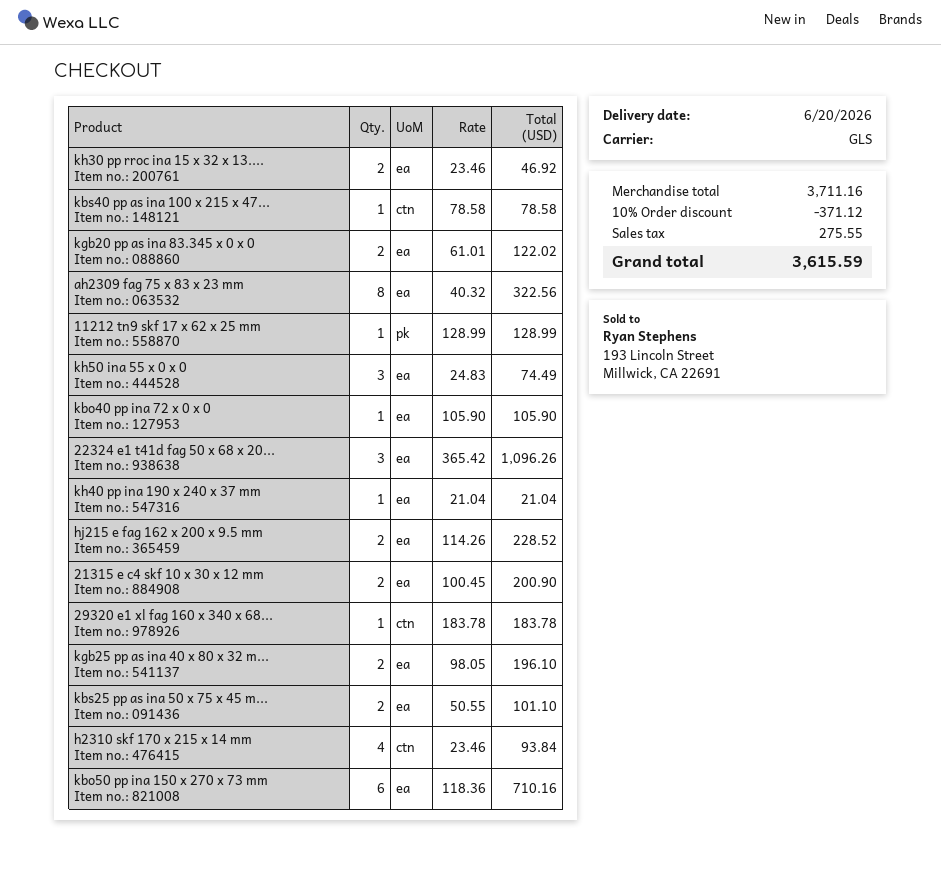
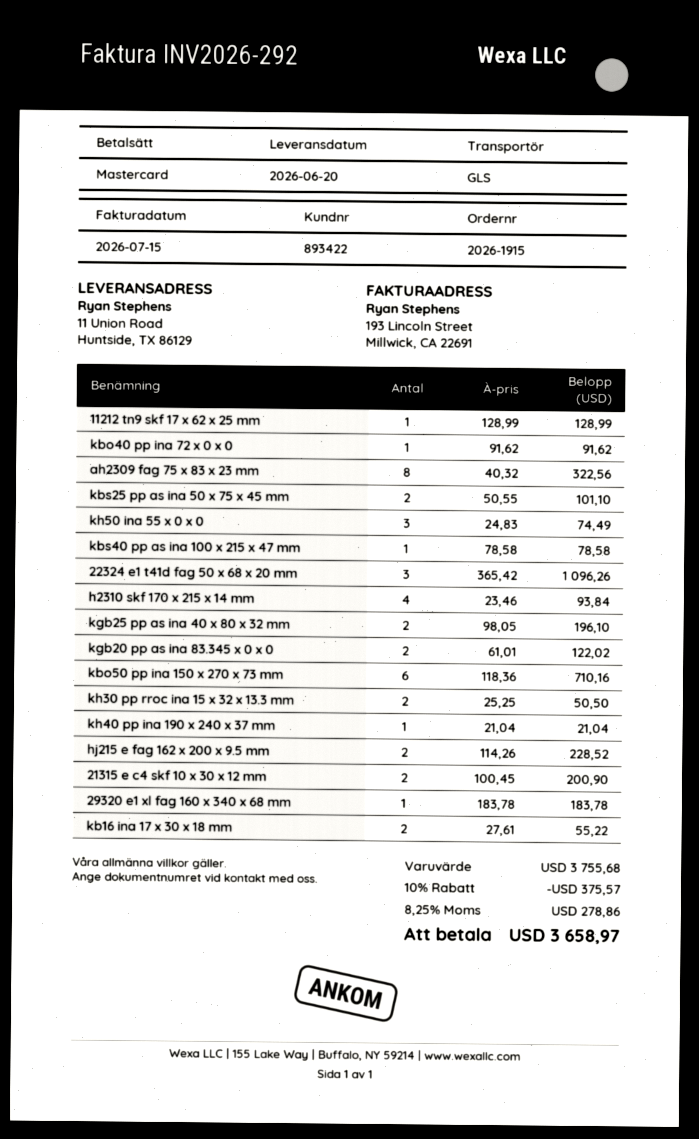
kh30 pp rroc ina 15 x 32 x 13....: 2 x 23.46 = 46.92 -> 2 x 25.25 = 50.50
kbo40 pp ina 72 x 0 x 0: 1 x 105.90 = 105.90 -> 1 x 91.62 = 91.62
kb16 ina 17 x 30 x 18 mm: none -> 2 x 27.61 = 55.22
subtotal: 3711.16 -> 3755.68
discount: 10% = 371.12 -> 10% = 375.57
tax: 275.55 -> 278.86
total: 3615.59 -> 3658.97

